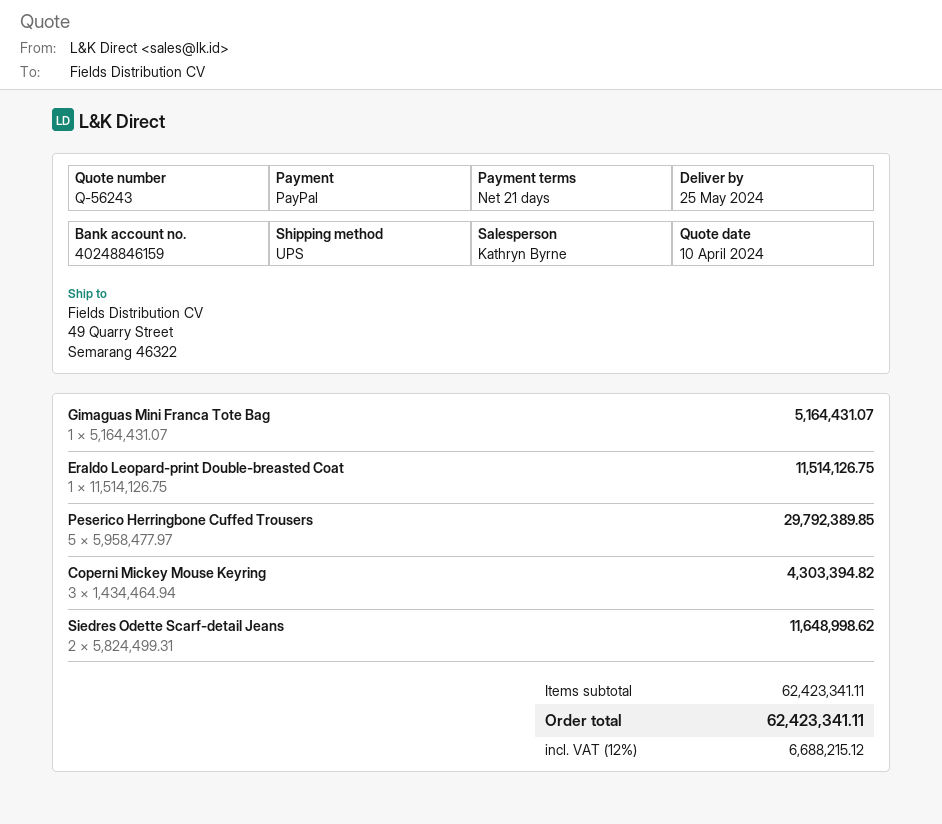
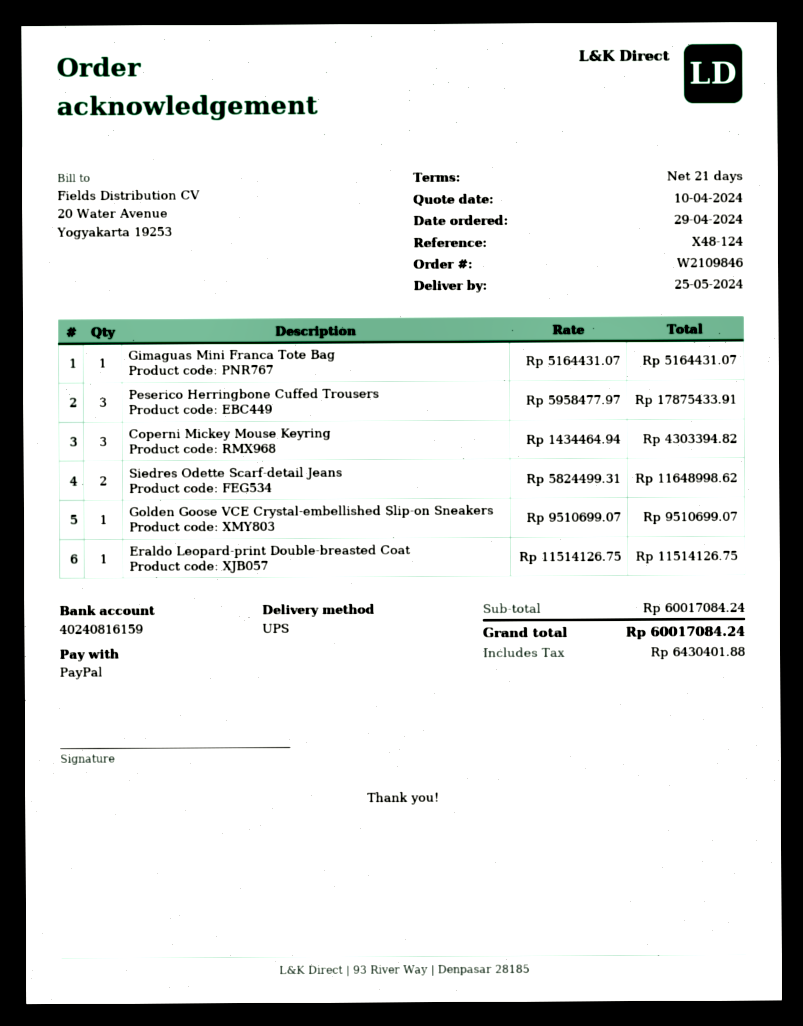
bank account: 40248846159 -> 40240816159
Peserico Herringbone Cuffed Trousers: 5 x 5958477.97 = 29792389.85 -> 3 x 5958477.97 = 17875433.91
Golden Goose VCE Crystal-embellished Slip-on Sneakers: none -> 1 x 9510699.07 = 9510699.07
subtotal: 62423341.11 -> 60017084.24
tax: 6688215.12 -> 6430401.88
total: 62423341.11 -> 60017084.24

